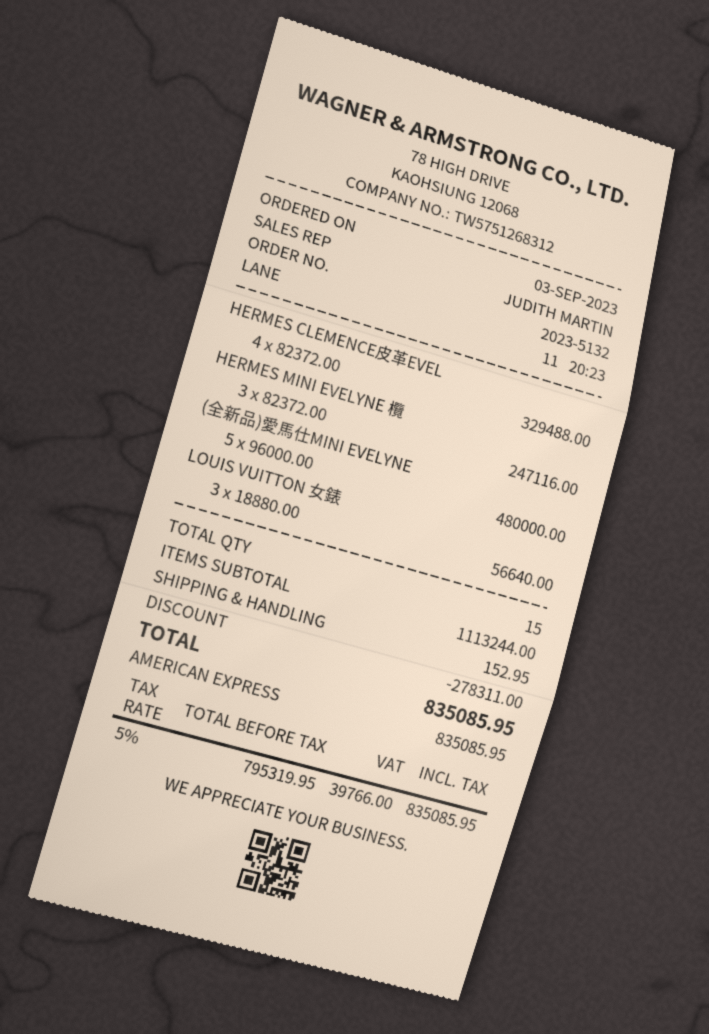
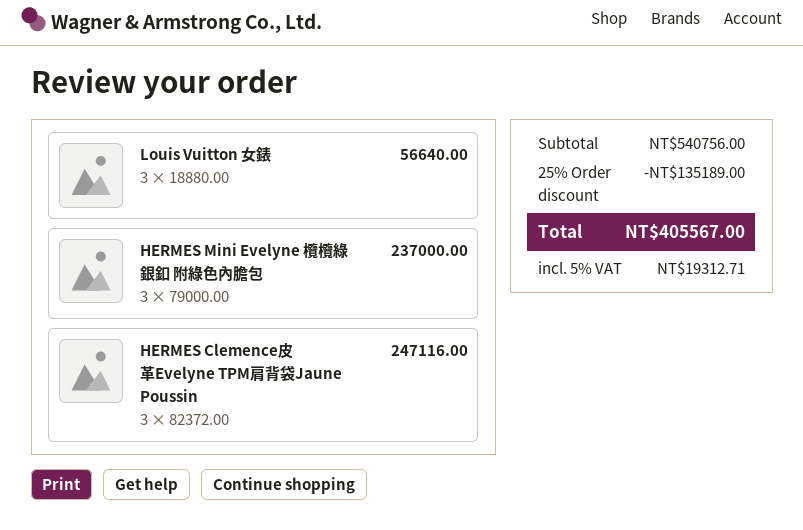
HERMES CLEMENCE皮革EVEL: 4 x 82372.00 = 329488.00 -> 3 x 82372.00 = 247116.00
HERMES MINI EVELYNE 欖: 3 x 82372.00 = 247116.00 -> 3 x 79000.00 = 237000.00
(全新品)愛馬仕MINI EVELYNE: 5 x 96000.00 = 480000.00 -> none
subtotal: 1113244.00 -> 540756.00
discount: 278311.00 -> 135189.00
shipping: 152.95 -> none
tax: 5% = 39766.00 -> 5% = 19312.71
total: 835085.95 -> 405567.00

